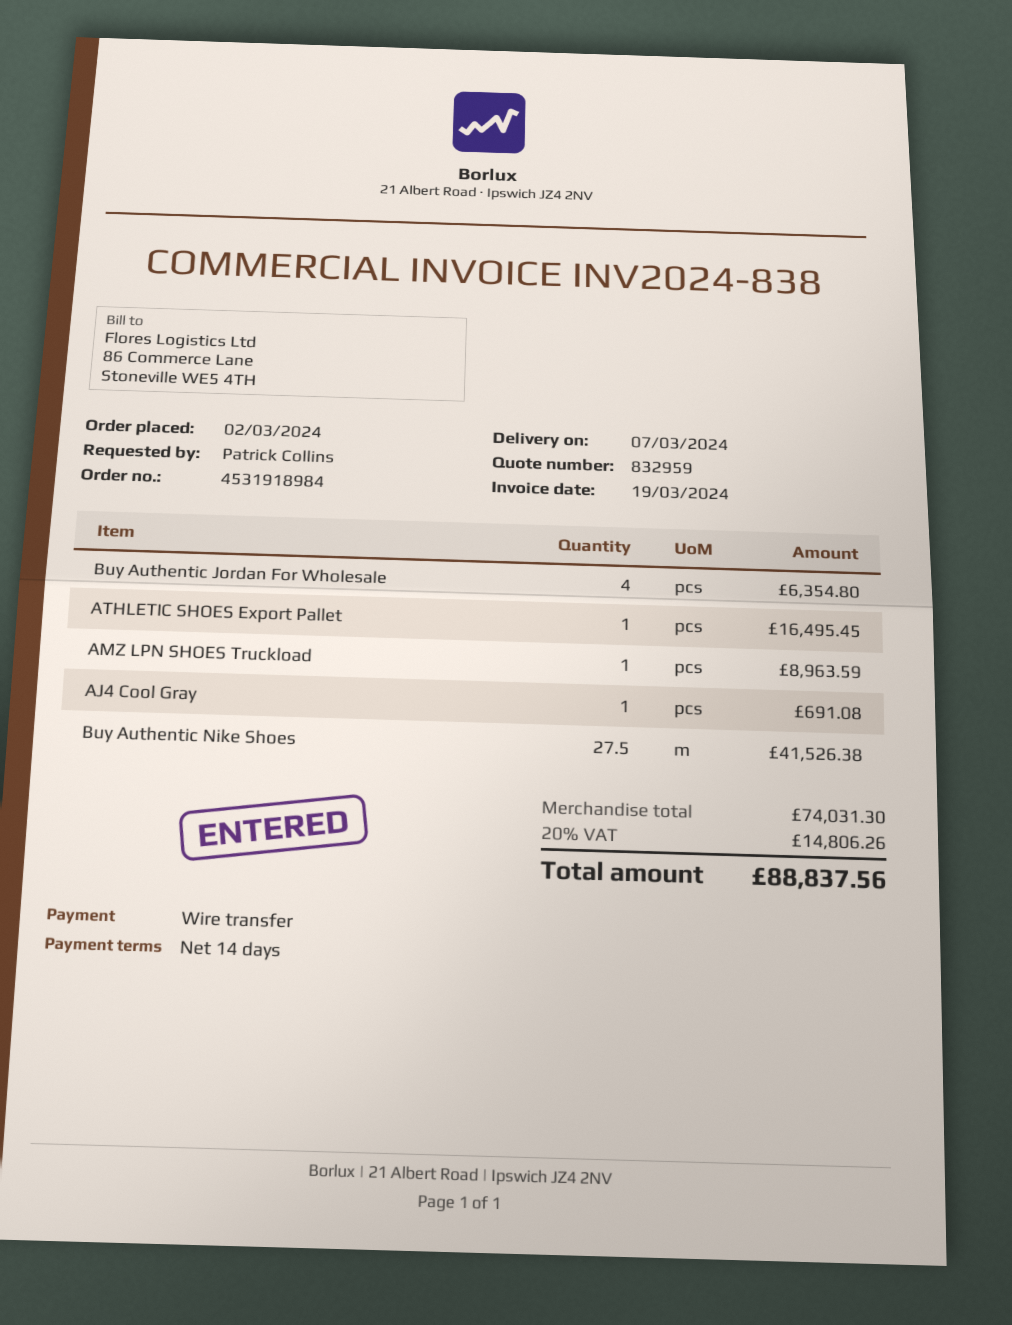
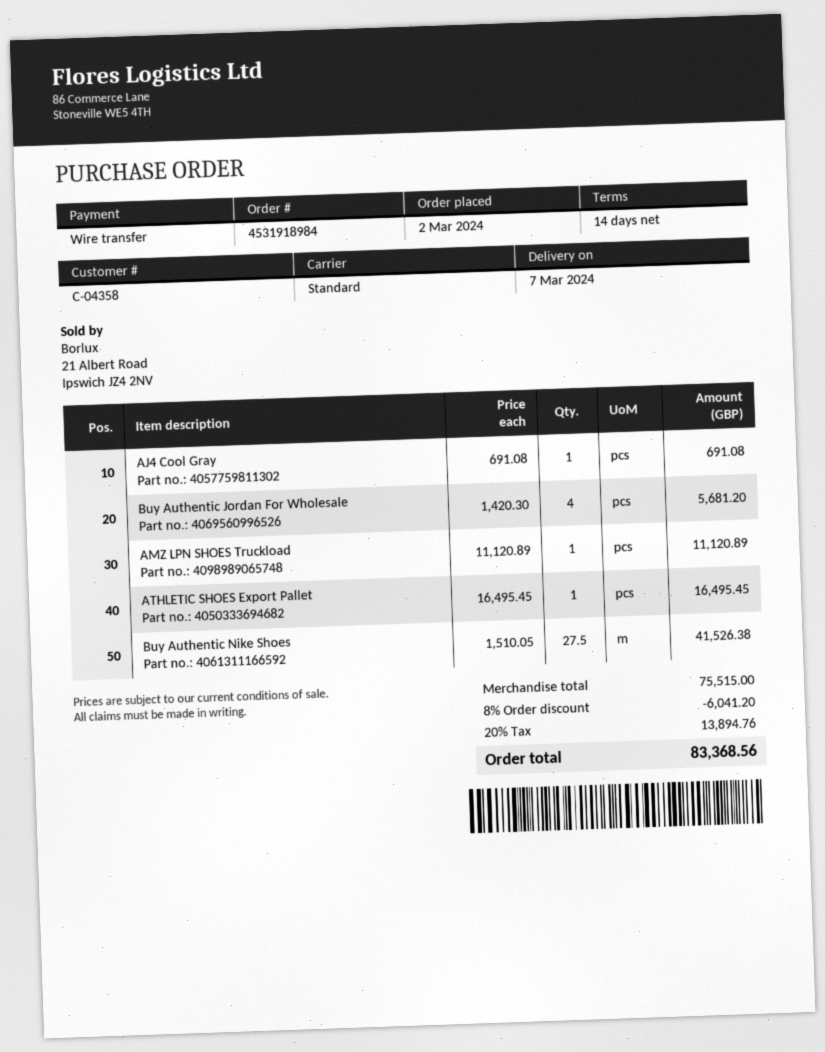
Buy Authentic Jordan For Wholesale: 4 for 6354.80 -> 4 for 5681.20
AMZ LPN SHOES Truckload: 1 for 8963.59 -> 1 for 11120.89
subtotal: 74031.30 -> 75515.00
discount: none -> 8% = 6041.20
tax: 20% = 14806.26 -> 20% = 13894.76
total: 88837.56 -> 83368.56

